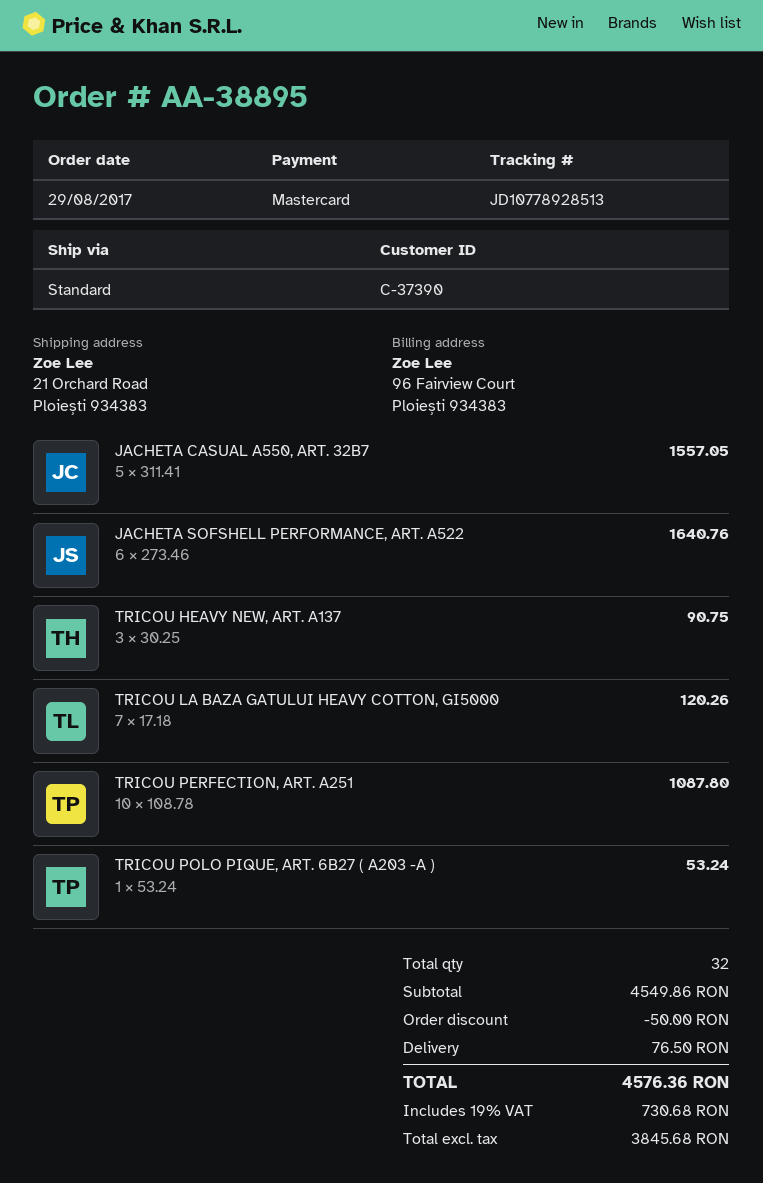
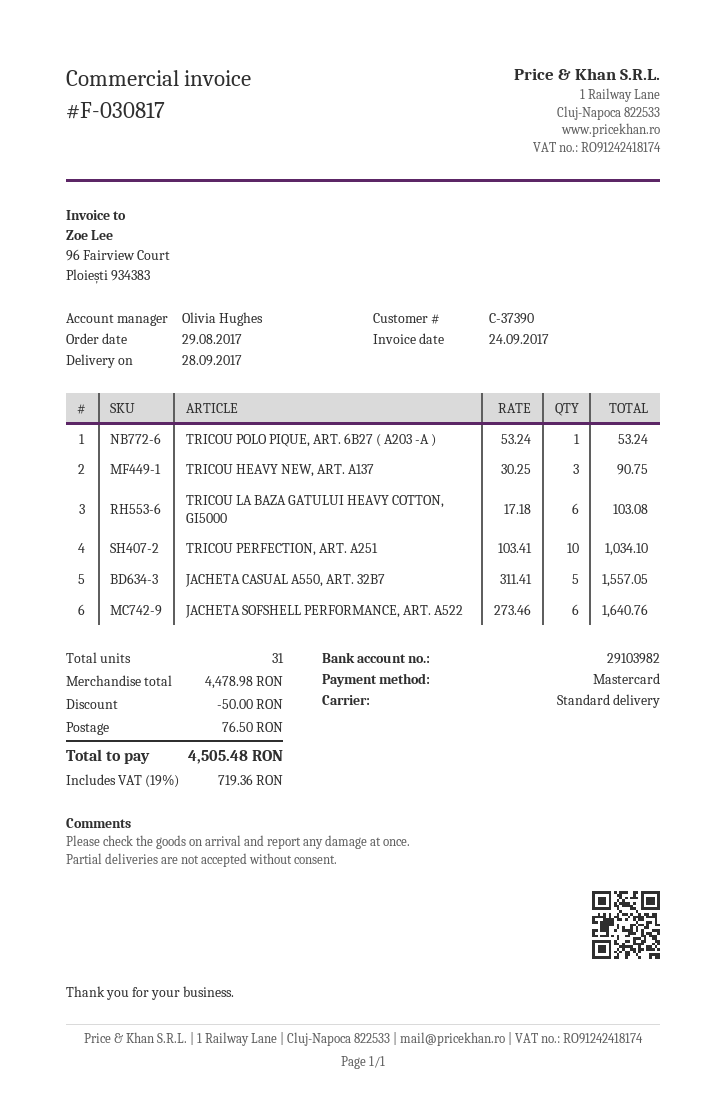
TRICOU LA BAZA GATULUI HEAVY COTTON, GI5000: 7 x 17.18 = 120.26 -> 6 x 17.18 = 103.08
TRICOU PERFECTION, ART. A251: 10 x 108.78 = 1087.80 -> 10 x 103.41 = 1034.10
total quantity: 32 -> 31
subtotal: 4549.86 -> 4478.98
tax: 19% = 730.68 -> 19% = 719.36
total: 4576.36 -> 4505.48

